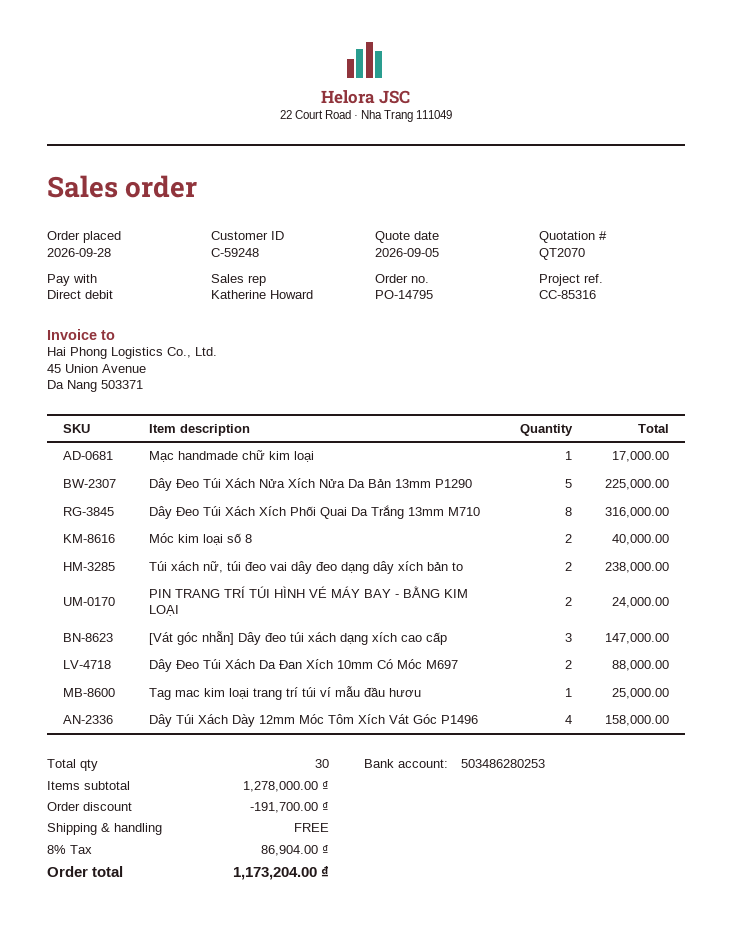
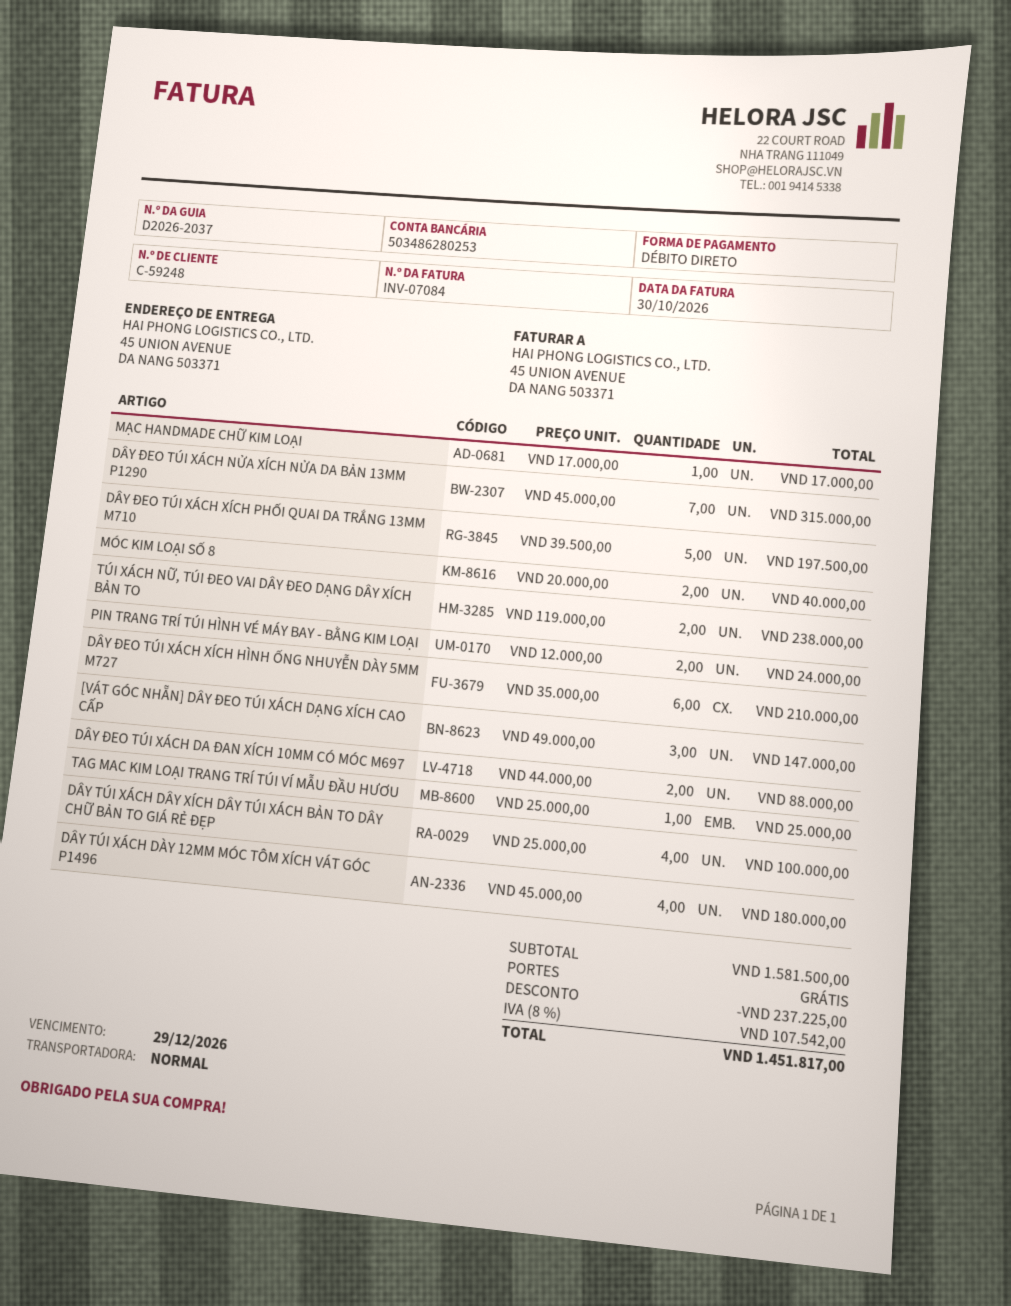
Dây Đeo Túi Xách Nửa Xích Nửa Da Bản 13mm P1290: 5 for 225000.00 -> 7 for 315000.00
Dây Đeo Túi Xách Xích Phối Quai Da Trắng 13mm M710: 8 for 316000.00 -> 5 for 197500.00
Dây Túi Xách Dày 12mm Móc Tôm Xích Vát Góc P1496: 4 for 158000.00 -> 4 for 180000.00
DÂY ĐEO TÚI XÁCH XÍCH HÌNH ỐNG NHUYỄN DÀY 5MM M727: none -> 6 for 210000.00
DÂY TÚI XÁCH DÂY XÍCH DÂY TÚI XÁCH BẢN TO DÂY CHỮ BẢN TO GIÁ RẺ ĐẸP: none -> 4 for 100000.00
subtotal: 1278000.00 -> 1581500.00
discount: 191700.00 -> 237225.00
tax: 8% = 86904.00 -> 8% = 107542.00
total: 1173204.00 -> 1451817.00

